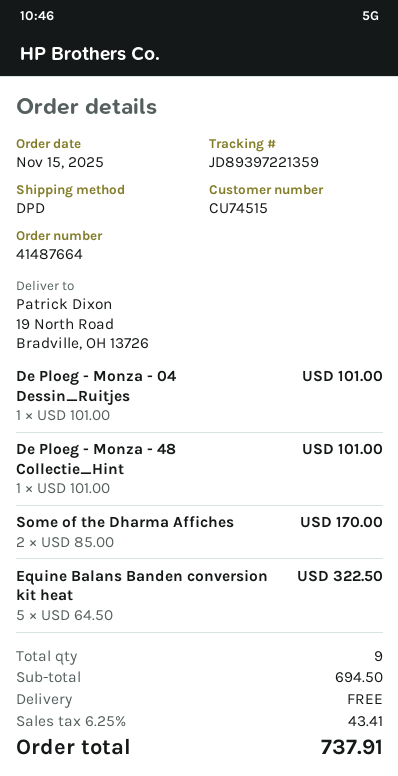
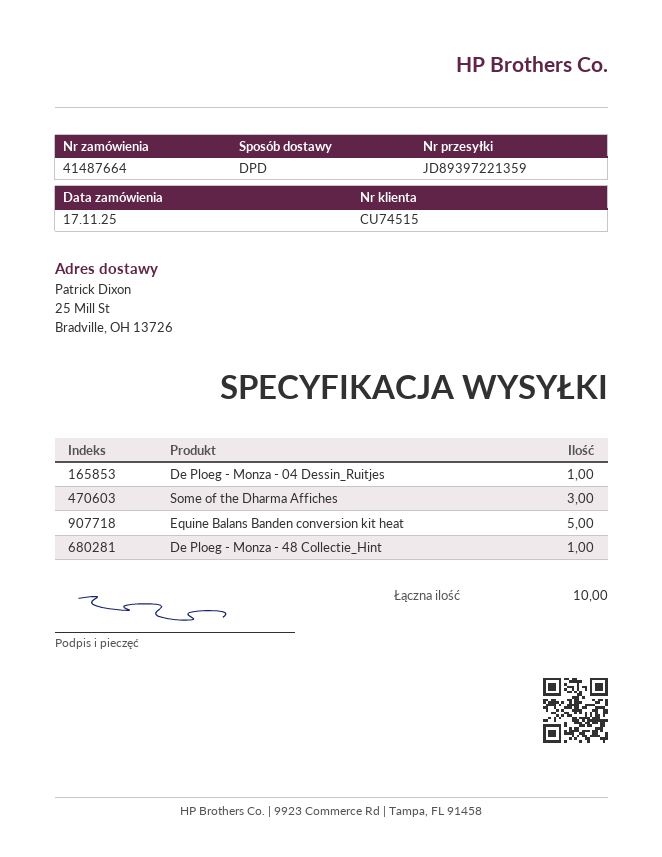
order date: 2025-11-15 -> 2025-11-17
ship to: 19 North Road, Bradville, OH 13726 -> 25 Mill St, Bradville, OH 13726
Some of the Dharma Affiches: 2 -> 3
total quantity: 9 -> 10

